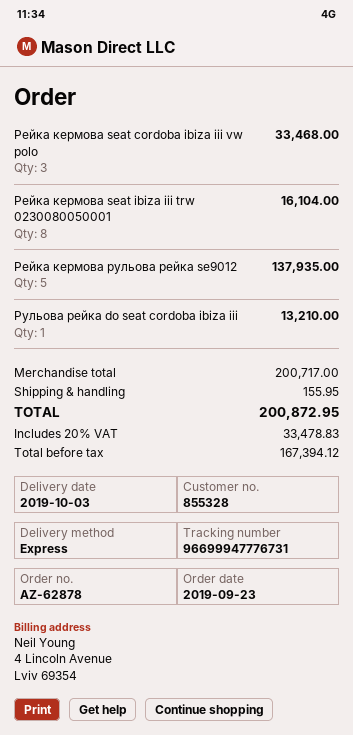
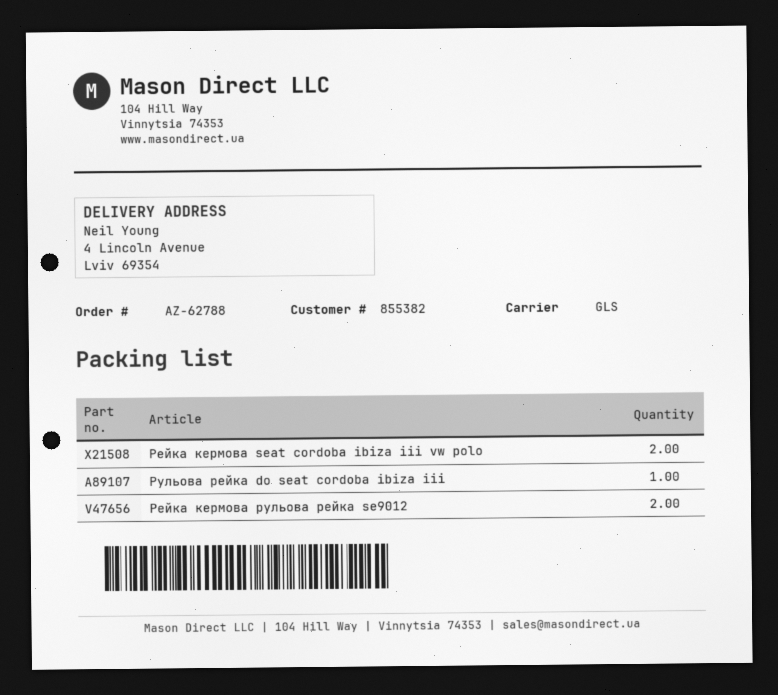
order number: AZ-62878 -> AZ-62788
customer number: 855328 -> 855382
shipping method: express -> GLS
Рейка кермова seat cordoba ibiza iii vw polo: 3 -> 2
Рейка кермова seat ibiza iii trw 0230080050001: 8 -> none
Рейка кермова рульова рейка se9012: 5 -> 2

